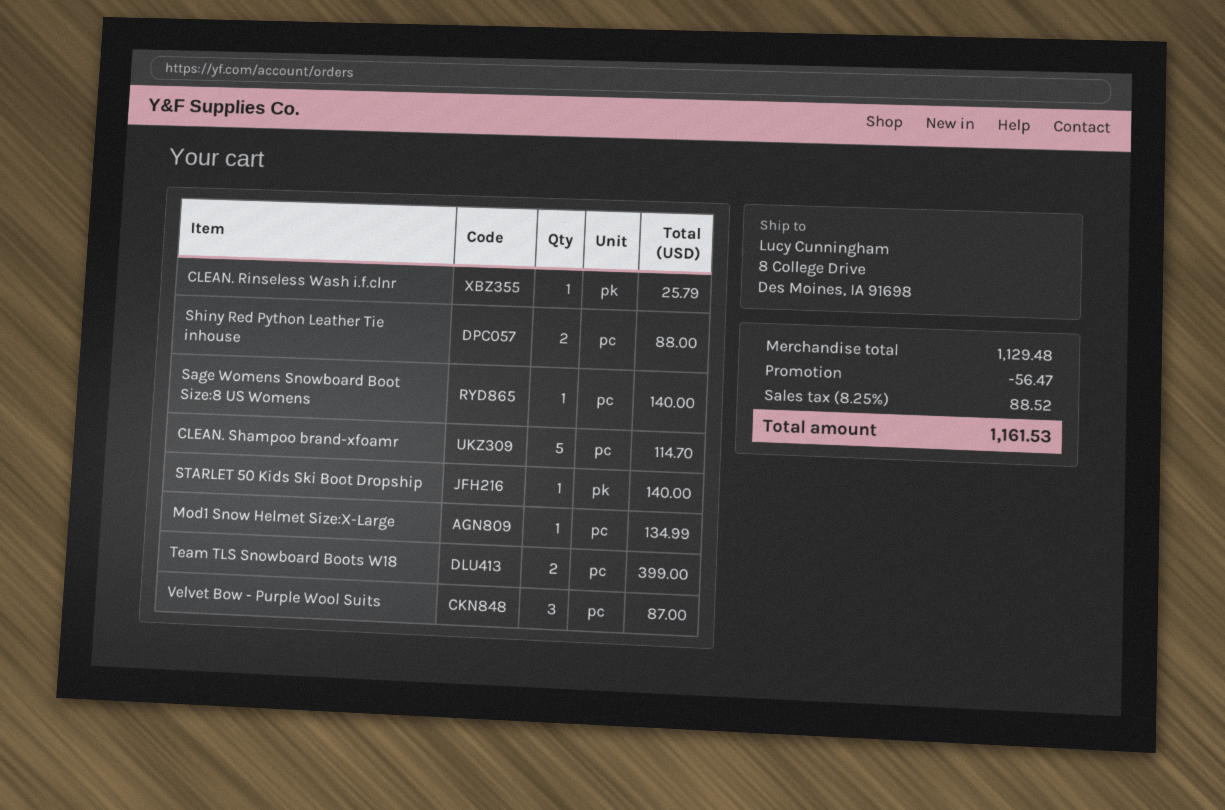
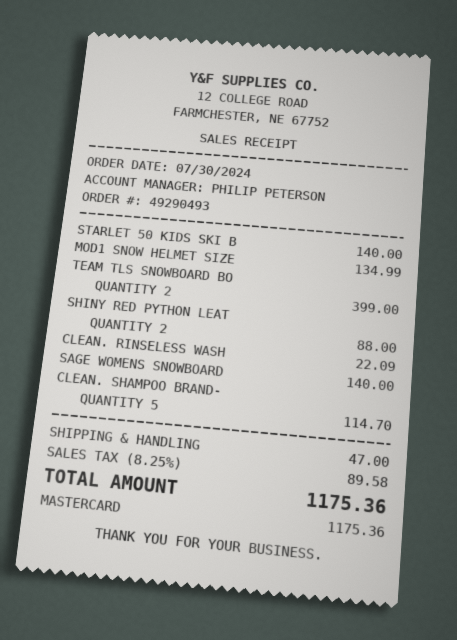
CLEAN. Rinseless Wash i.f.clnr: 1 for 25.79 -> 1 for 22.09
Velvet Bow - Purple Wool Suits: 3 for 87.00 -> none
discount: 56.47 -> none
shipping: none -> 47.00
tax: 8.25% = 88.52 -> 8.25% = 89.58
total: 1161.53 -> 1175.36

